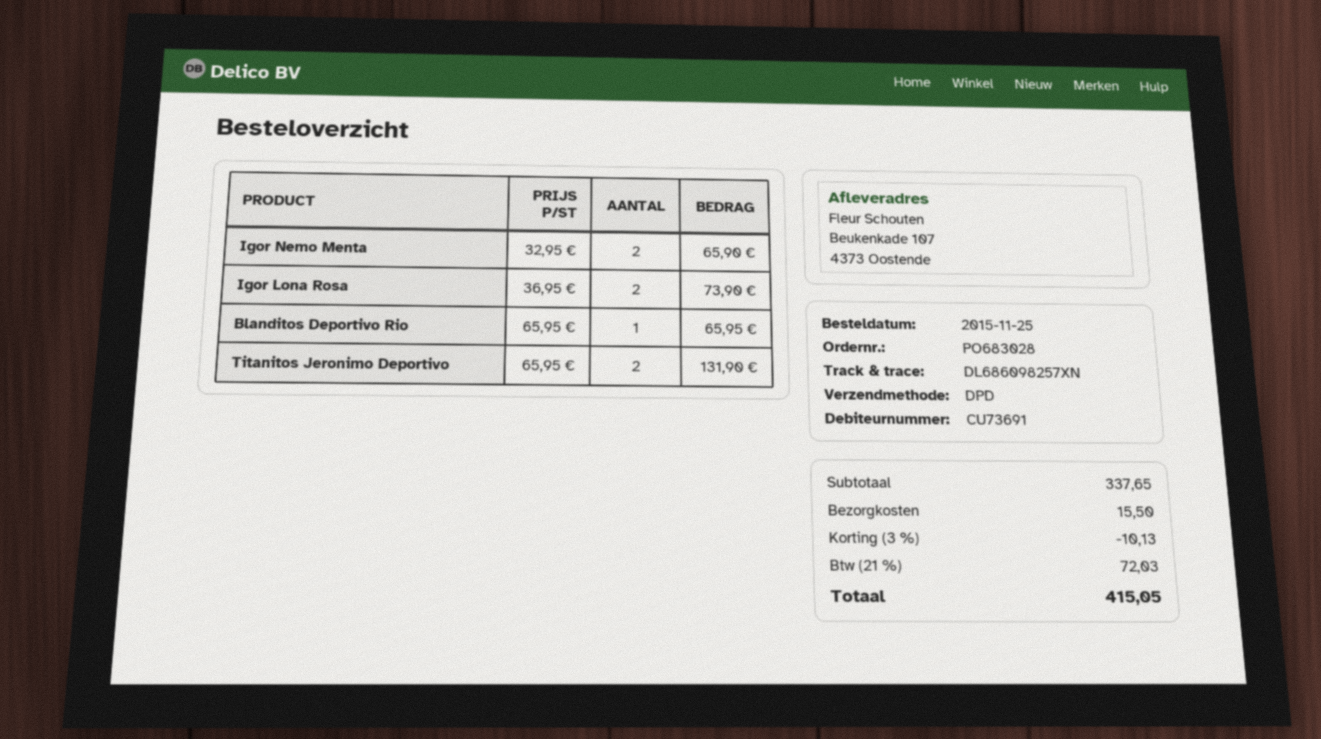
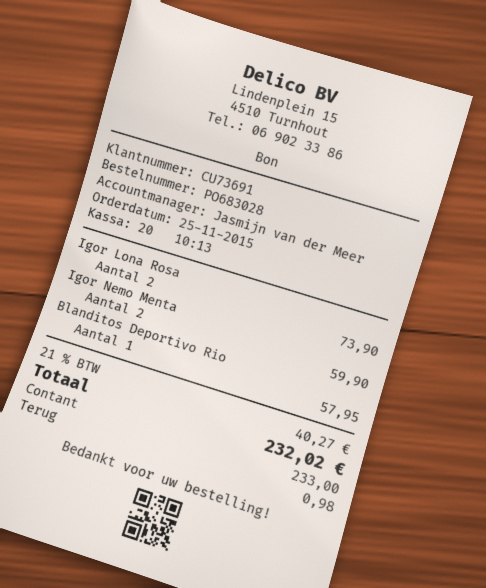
Igor Nemo Menta: 2 for 65.90 -> 2 for 59.90
Blanditos Deportivo Rio: 1 for 65.95 -> 1 for 57.95
Titanitos Jeronimo Deportivo: 2 for 131.90 -> none
discount: 3% = 10.13 -> none
shipping: 15.50 -> none
tax: 21% = 72.03 -> 21% = 40.27
total: 415.05 -> 232.02

